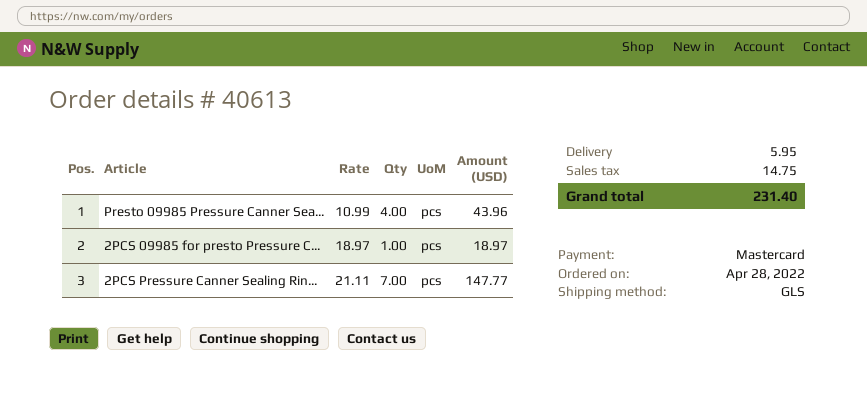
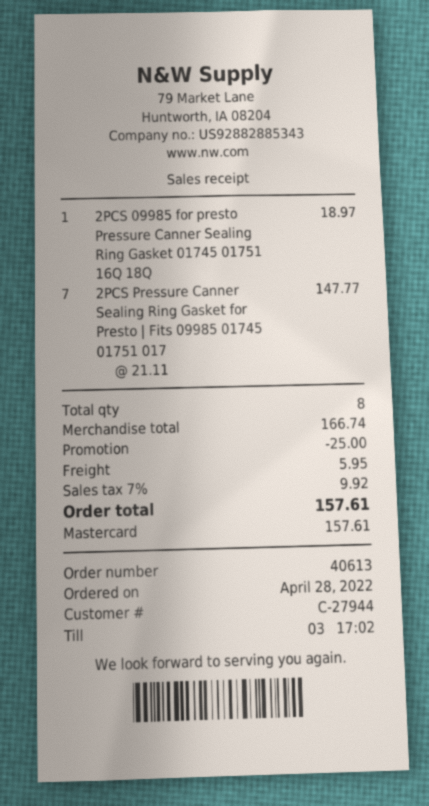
Presto 09985 Pressure Canner Sea...: 4 x 10.99 = 43.96 -> none
discount: none -> 25.00
tax: 14.75 -> 9.92
total: 231.40 -> 157.61

